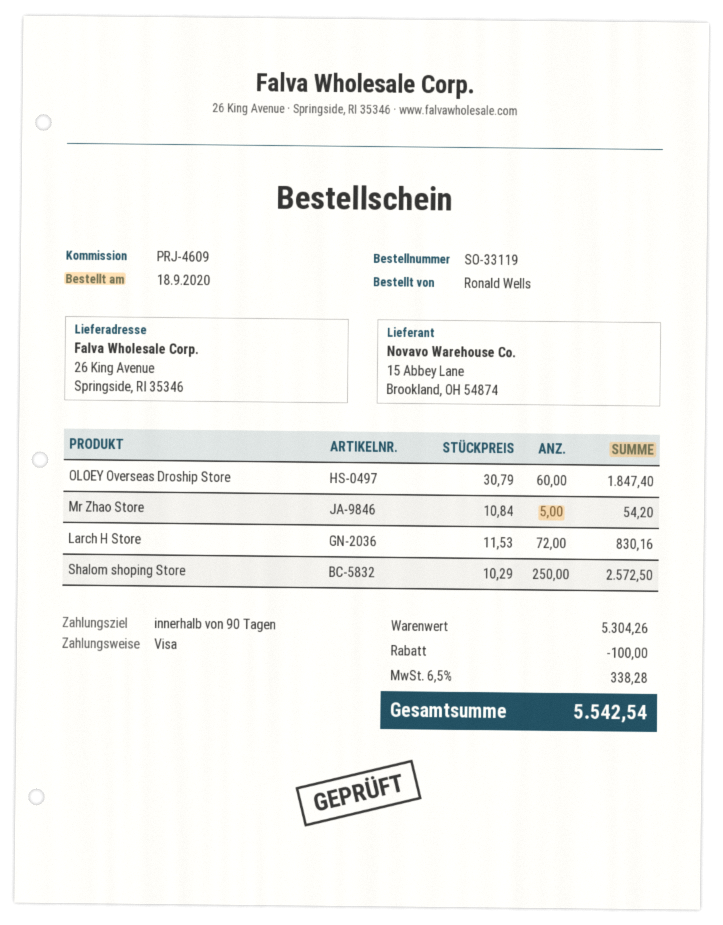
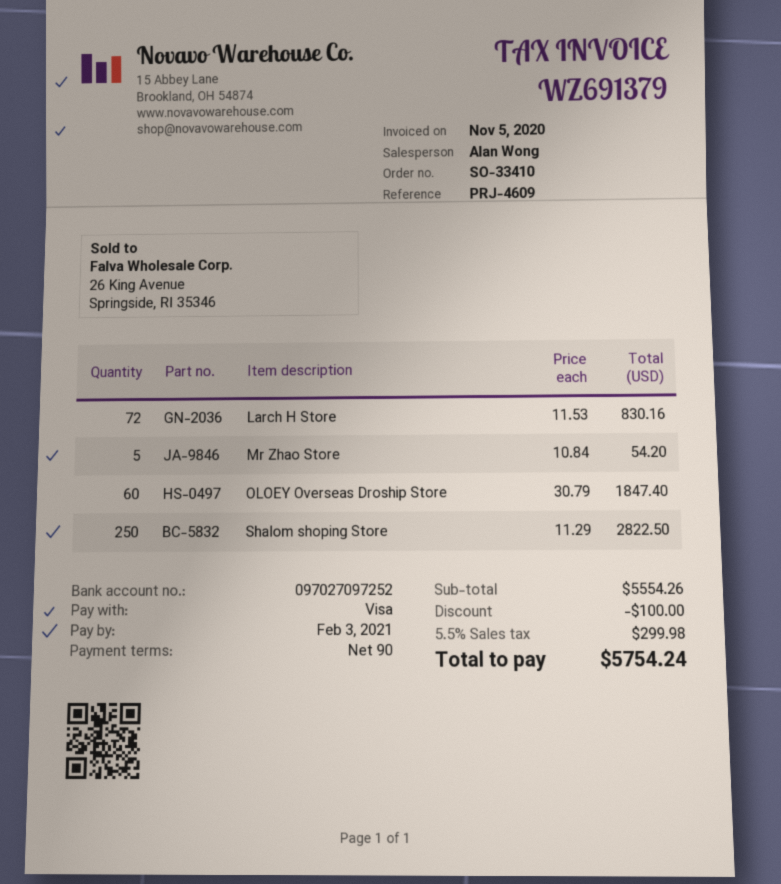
order number: SO-33119 -> SO-33410
Shalom shoping Store: 250 x 10.29 = 2572.50 -> 250 x 11.29 = 2822.50
subtotal: 5304.26 -> 5554.26
tax: 6.5% = 338.28 -> 5.5% = 299.98
total: 5542.54 -> 5754.24

